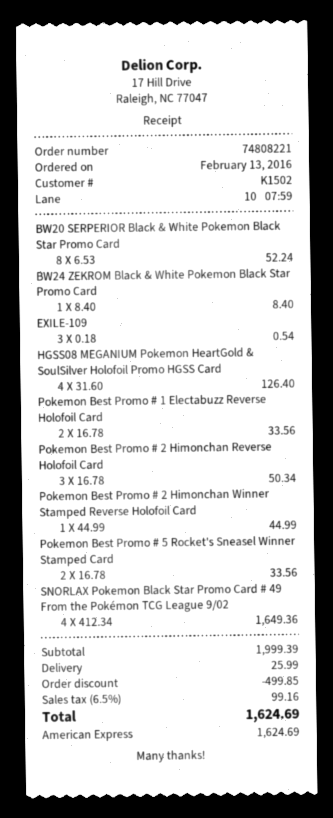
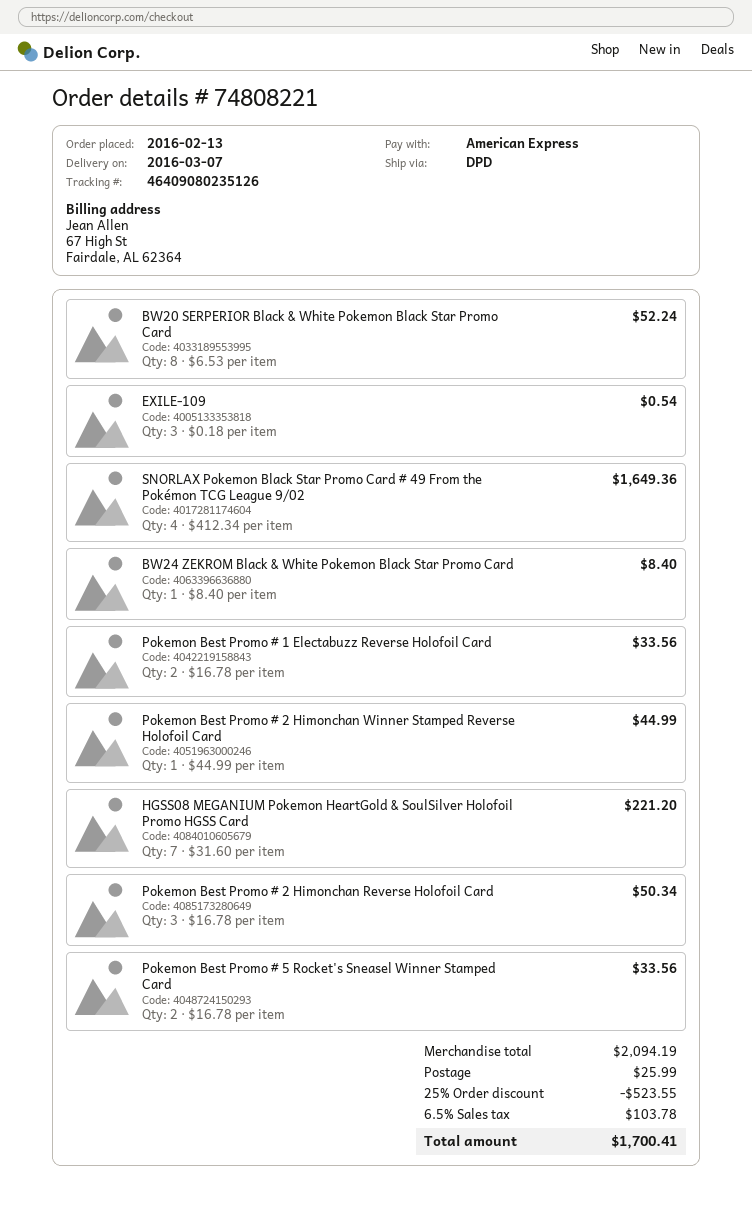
HGSS08 MEGANIUM Pokemon HeartGold & SoulSilver Holofoil Promo HGSS Card: 4 x 31.60 = 126.40 -> 7 x 31.60 = 221.20
subtotal: 1999.39 -> 2094.19
discount: 499.85 -> 523.55
tax: 6.5% = 99.16 -> 6.5% = 103.78
total: 1624.69 -> 1700.41

